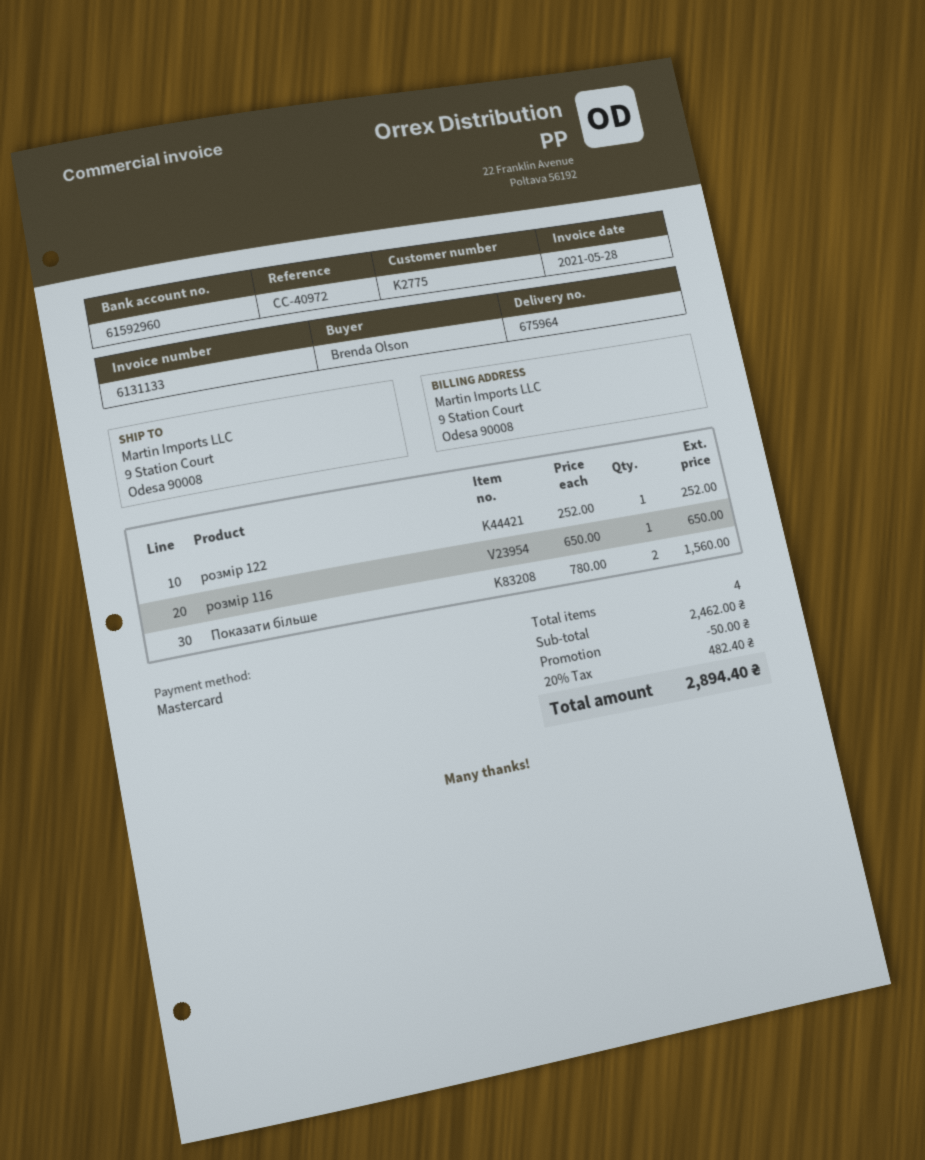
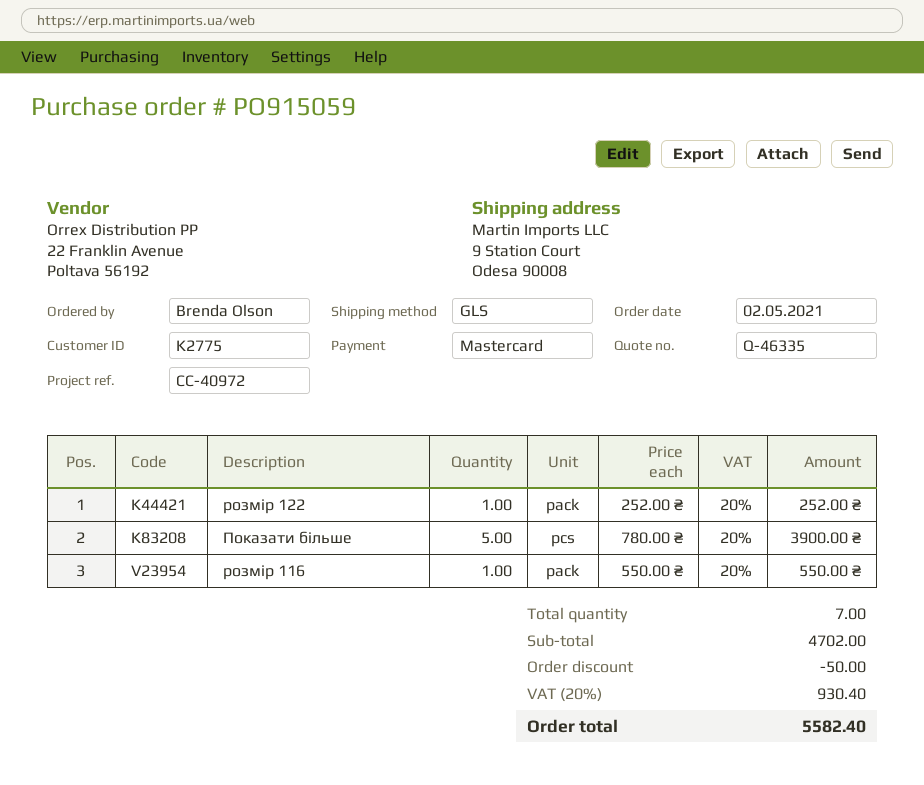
розмір 116: 1 x 650.00 = 650.00 -> 1 x 550.00 = 550.00
Показати більше: 2 x 780.00 = 1560.00 -> 5 x 780.00 = 3900.00
total quantity: 4 -> 7
subtotal: 2462.00 -> 4702.00
tax: 20% = 482.40 -> 20% = 930.40
total: 2894.40 -> 5582.40

